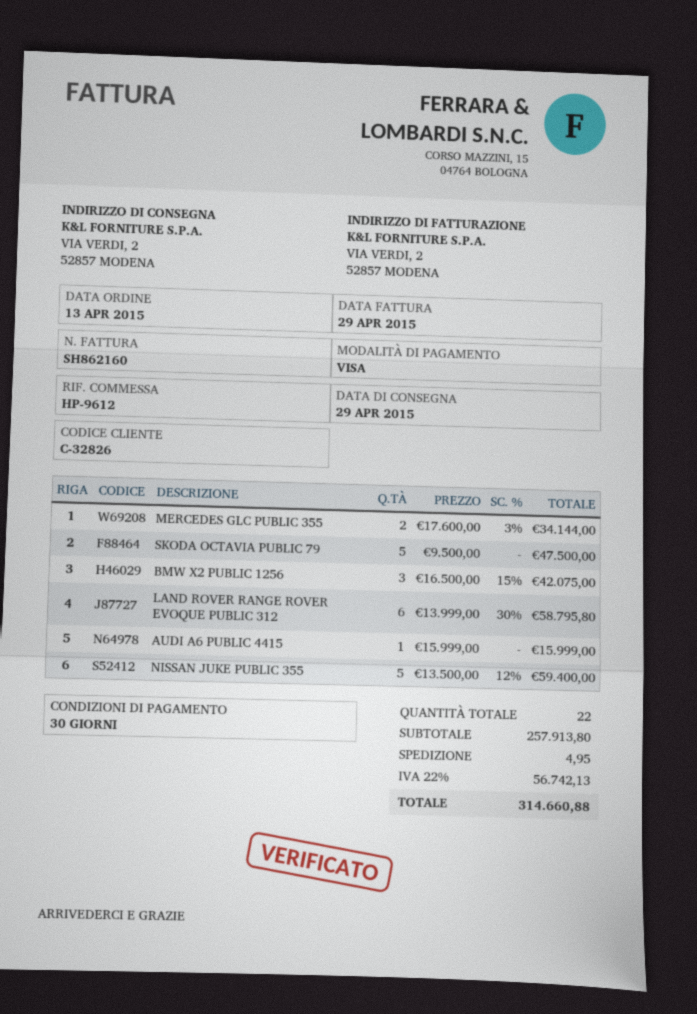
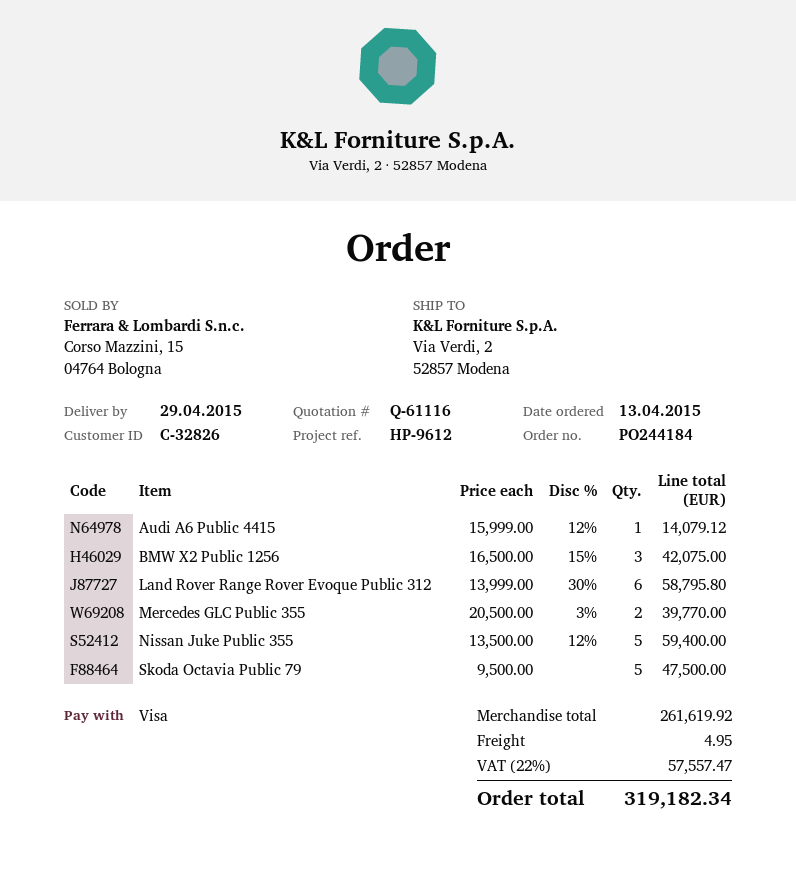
MERCEDES GLC PUBLIC 355: 2 x 17600.00 - 3% = 34144.00 -> 2 x 20500.00 - 3% = 39770.00
AUDI A6 PUBLIC 4415: 1 x 15999.00 = 15999.00 -> 1 x 15999.00 - 12% = 14079.12
subtotal: 257913.80 -> 261619.92
tax: 22% = 56742.13 -> 22% = 57557.47
total: 314660.88 -> 319182.34

